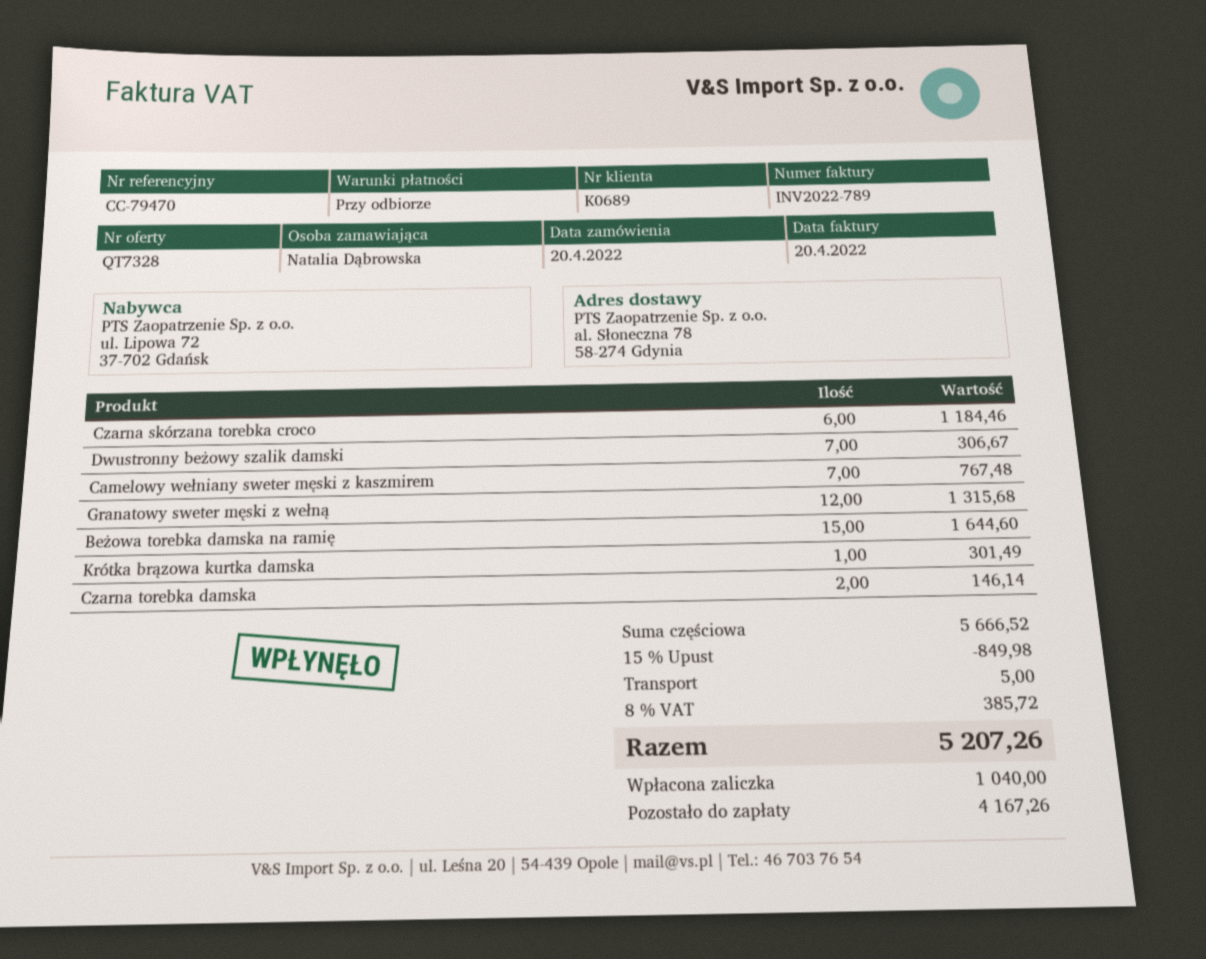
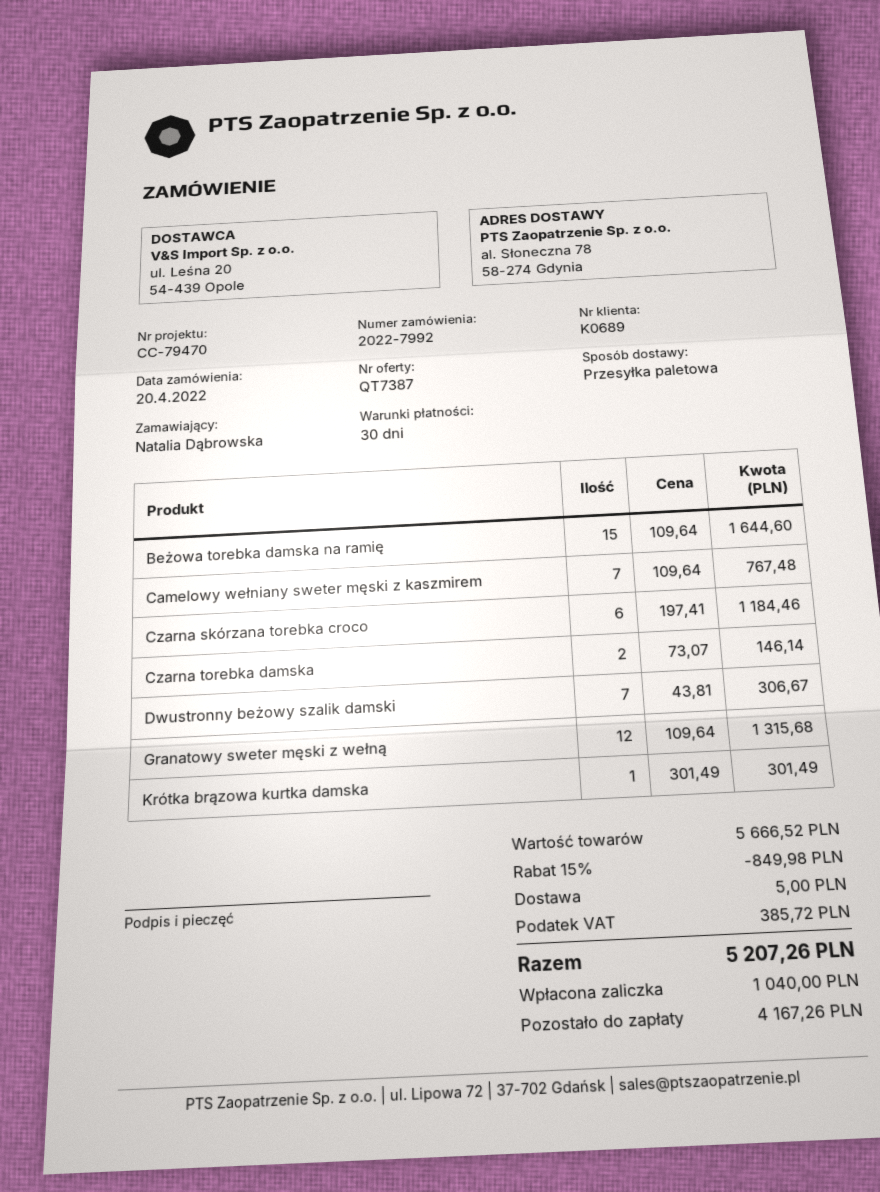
quote number: QT7328 -> QT7387
payment terms: on receipt -> 30 days

